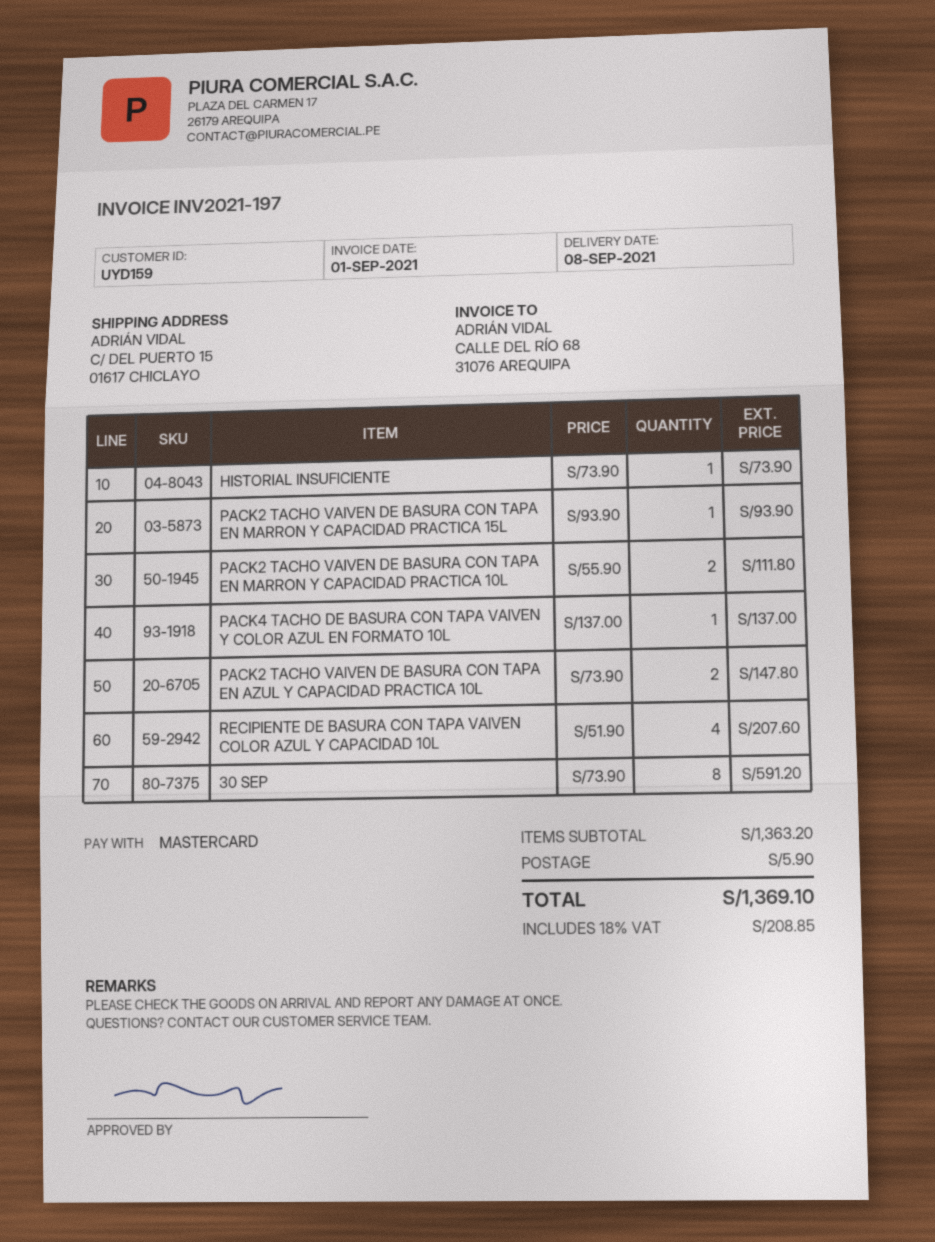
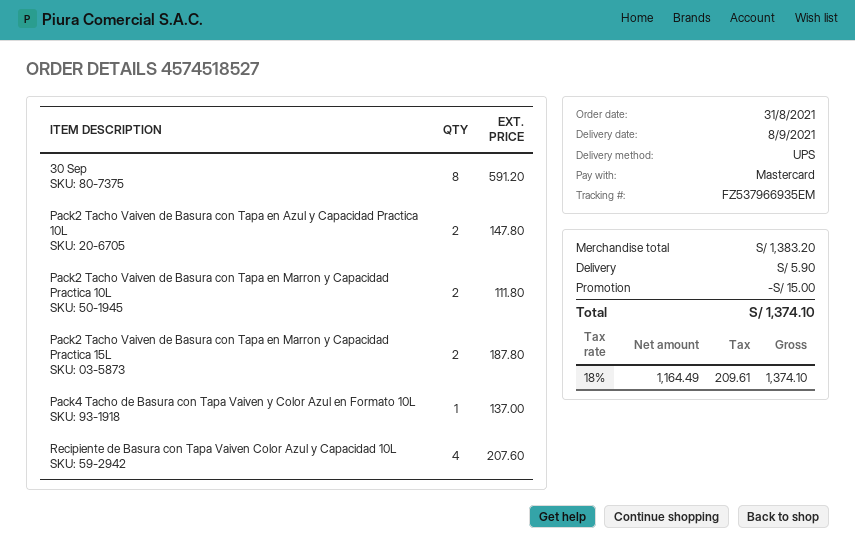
HISTORIAL INSUFICIENTE: 1 for 73.90 -> none
PACK2 TACHO VAIVEN DE BASURA CON TAPA EN MARRON Y CAPACIDAD PRACTICA 15L: 1 for 93.90 -> 2 for 187.80
subtotal: 1363.20 -> 1383.20
discount: none -> 15.00
tax: 18% = 208.85 -> 18% = 209.61
total: 1369.10 -> 1374.10

